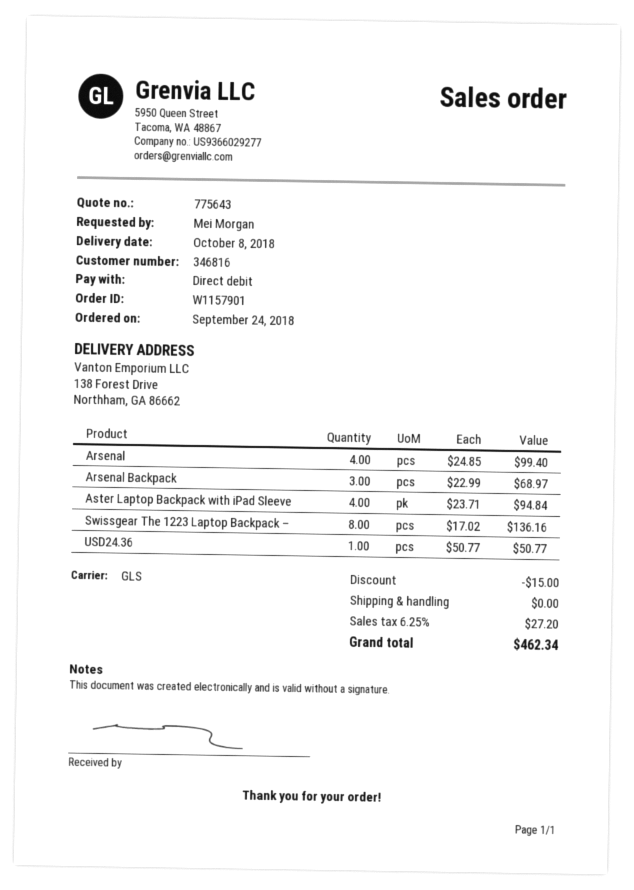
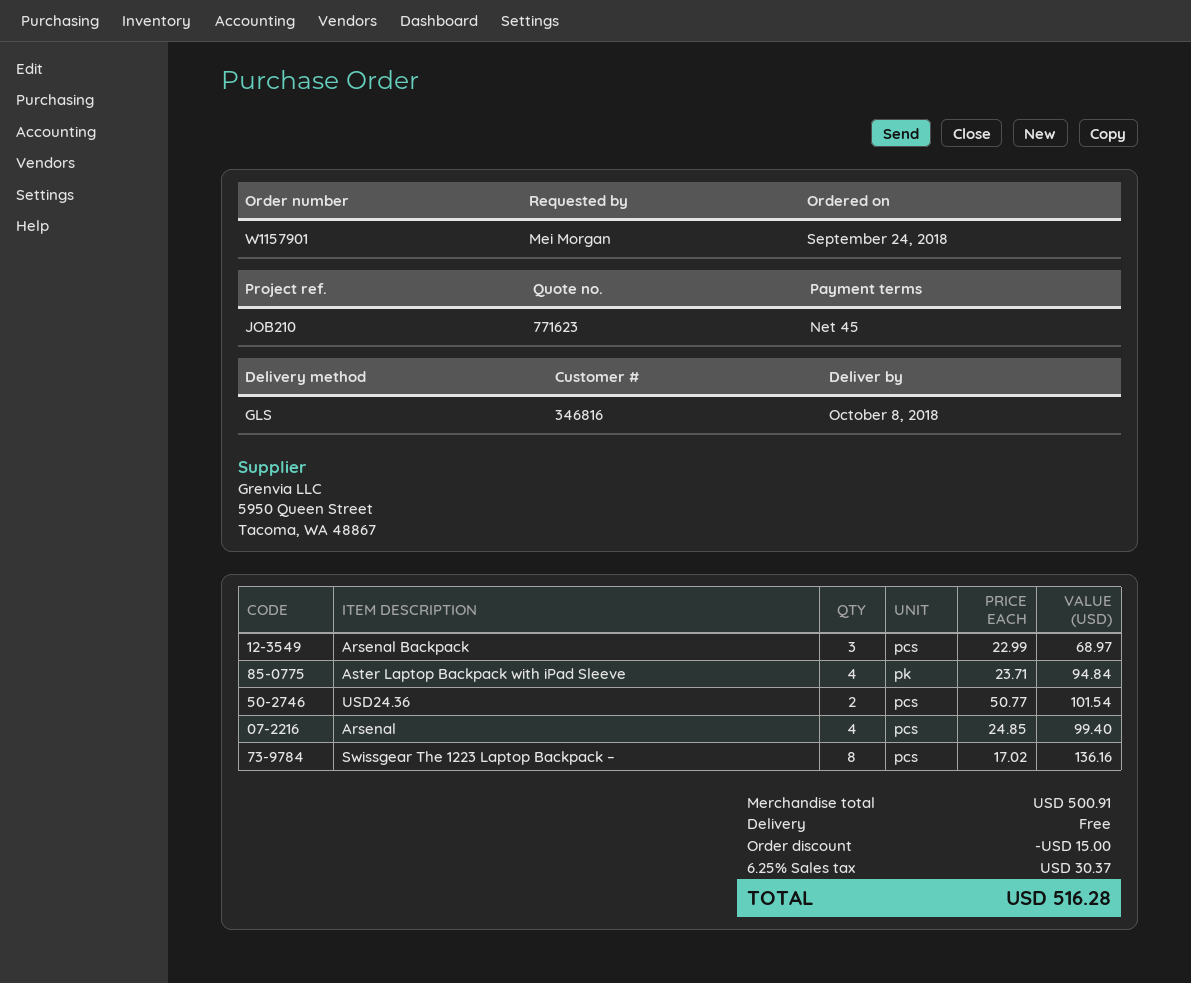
quote number: 775643 -> 771623
USD24.36: 1 x 50.77 = 50.77 -> 2 x 50.77 = 101.54
tax: 6.25% = 27.20 -> 6.25% = 30.37
total: 462.34 -> 516.28

